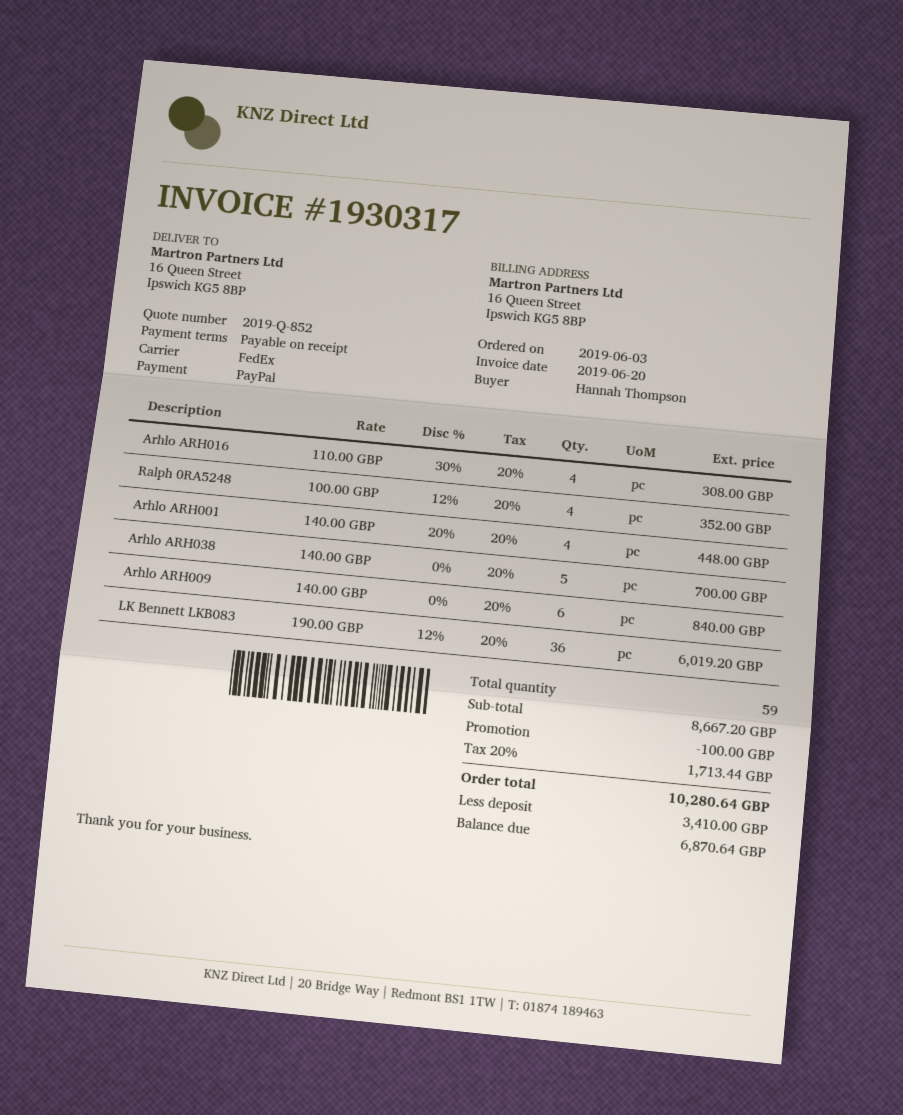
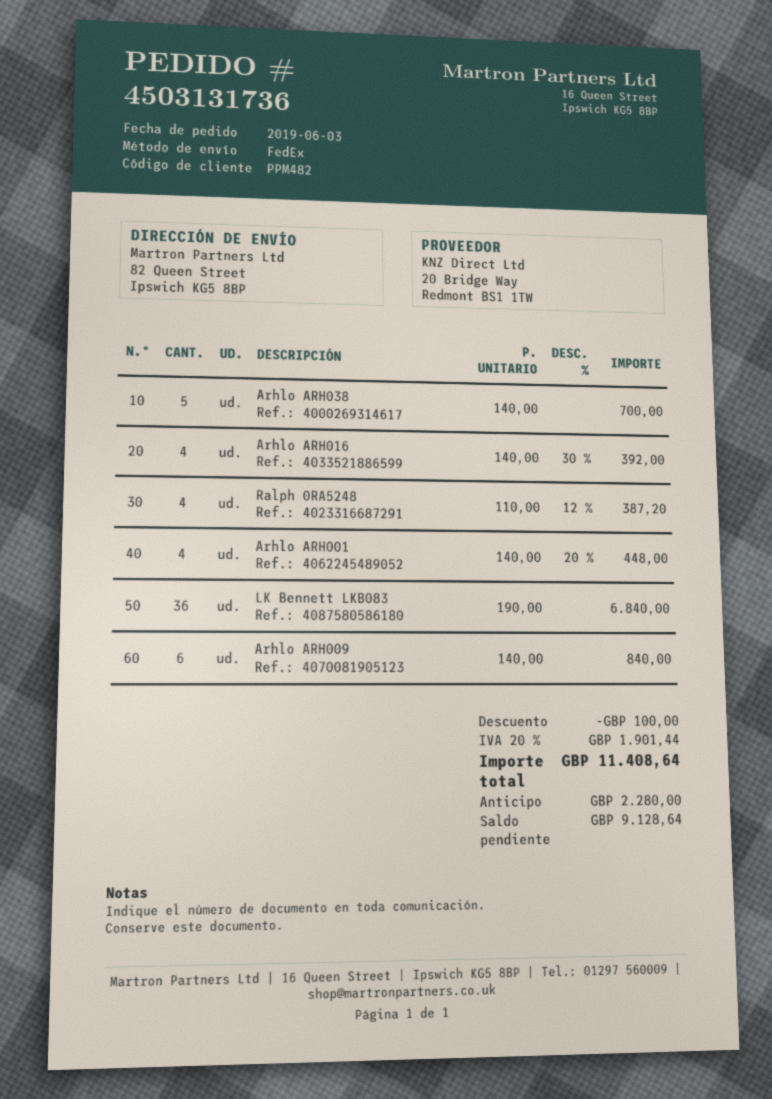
ship to: 16 Queen Street, Ipswich KG5 8BP -> 82 Queen Street, Ipswich KG5 8BP
Arhlo ARH016: 4 x 110.00 - 30% = 308.00 -> 4 x 140.00 - 30% = 392.00
Ralph 0RA5248: 4 x 100.00 - 12% = 352.00 -> 4 x 110.00 - 12% = 387.20
LK Bennett LKB083: 36 x 190.00 - 12% = 6019.20 -> 36 x 190.00 = 6840.00
tax: 20% = 1713.44 -> 20% = 1901.44
total: 10280.64 -> 11408.64
deposit: 3410.00 -> 2280.00
balance: 6870.64 -> 9128.64

